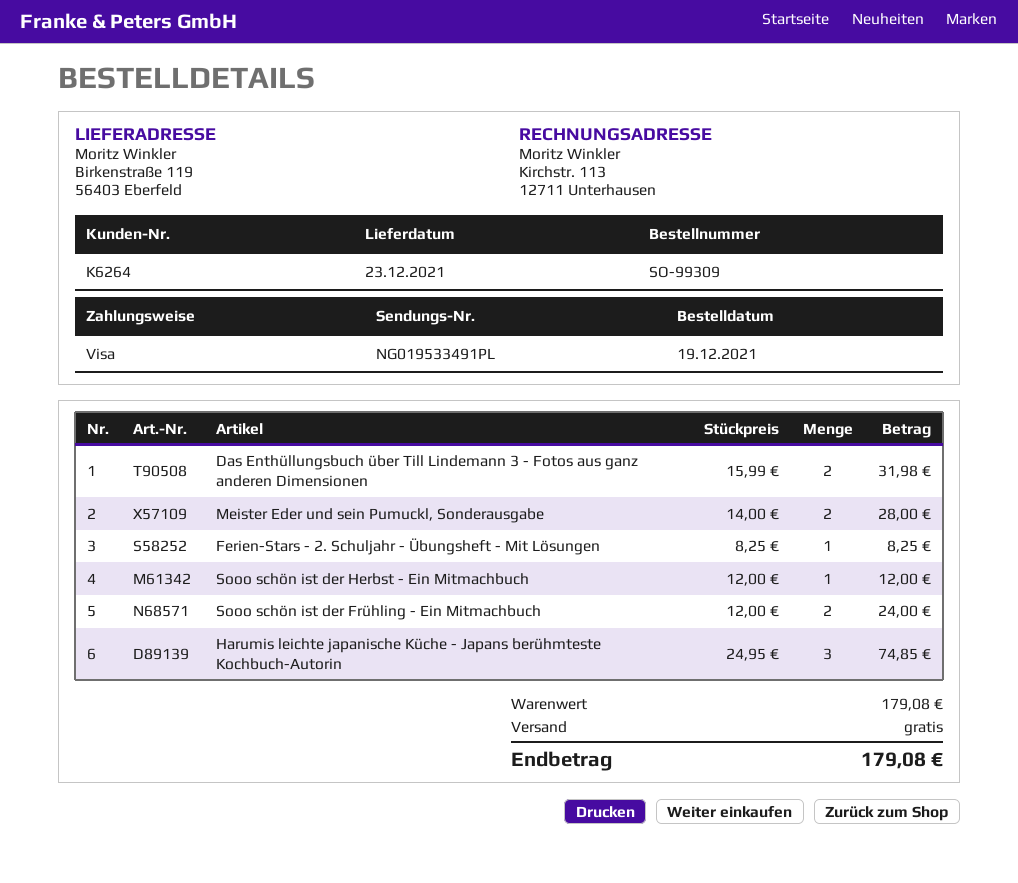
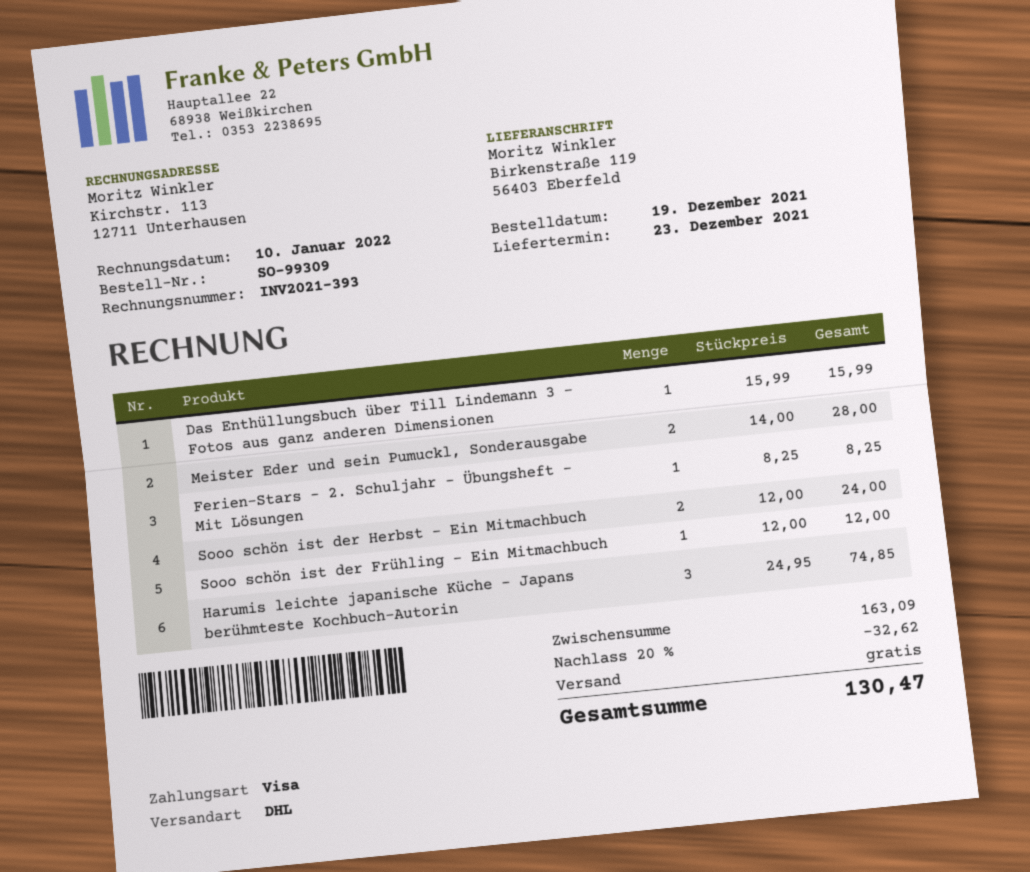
Das Enthüllungsbuch über Till Lindemann 3 - Fotos aus ganz anderen Dimensionen: 2 x 15.99 = 31.98 -> 1 x 15.99 = 15.99
Sooo schön ist der Herbst - Ein Mitmachbuch: 1 x 12.00 = 12.00 -> 2 x 12.00 = 24.00
Sooo schön ist der Frühling - Ein Mitmachbuch: 2 x 12.00 = 24.00 -> 1 x 12.00 = 12.00
subtotal: 179.08 -> 163.09
discount: none -> 20% = 32.62
total: 179.08 -> 130.47

